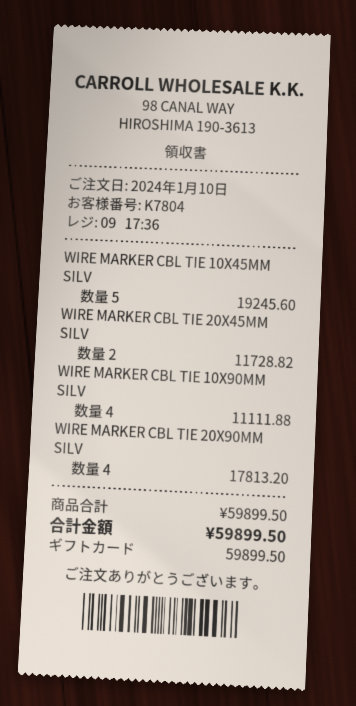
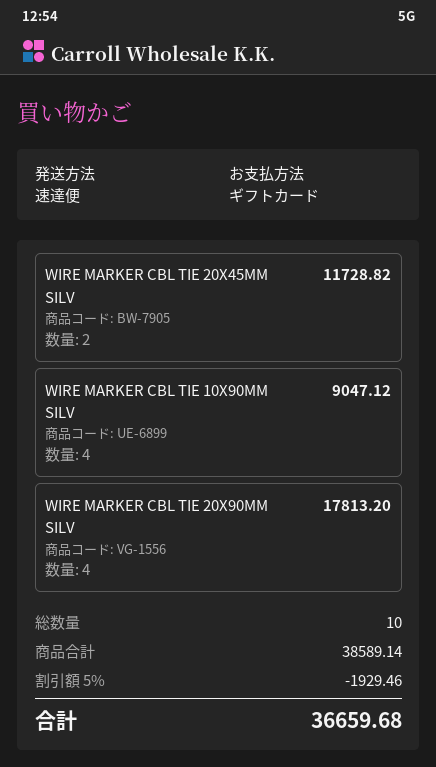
WIRE MARKER CBL TIE 10X45MM SILV: 5 for 19245.60 -> none
WIRE MARKER CBL TIE 10X90MM SILV: 4 for 11111.88 -> 4 for 9047.12
subtotal: 59899.50 -> 38589.14
discount: none -> 5% = 1929.46
total: 59899.50 -> 36659.68

